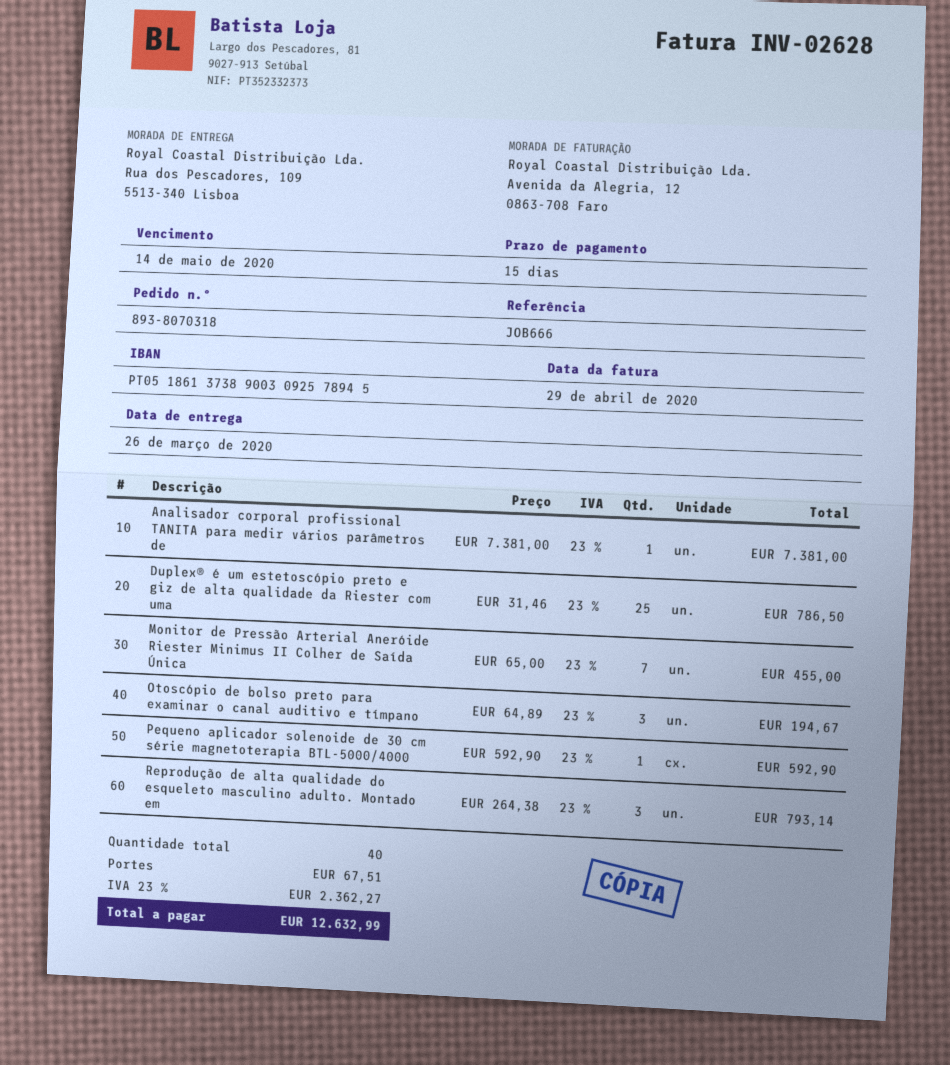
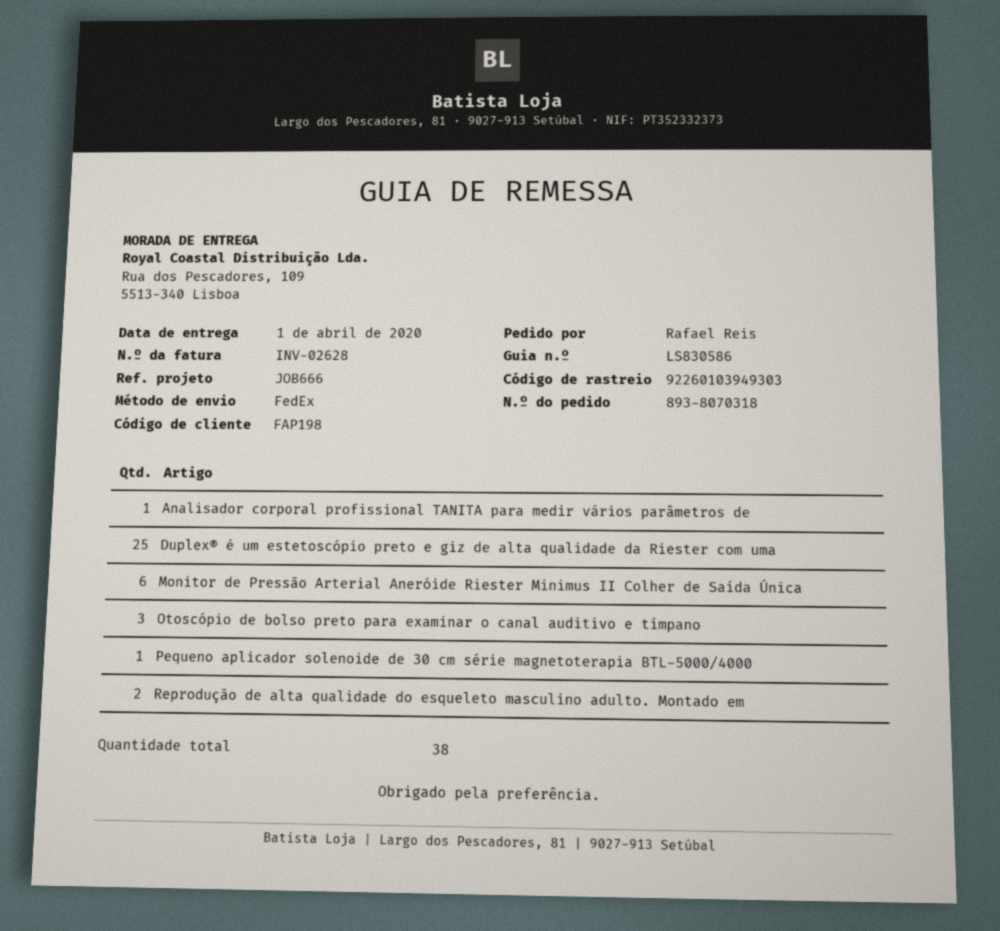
delivery date: 2020-03-26 -> 2020-04-01
Monitor de Pressão Arterial Aneróide Riester Minimus II Colher de Saída Única: 7 -> 6
Reprodução de alta qualidade do esqueleto masculino adulto. Montado em: 3 -> 2
total quantity: 40 -> 38

